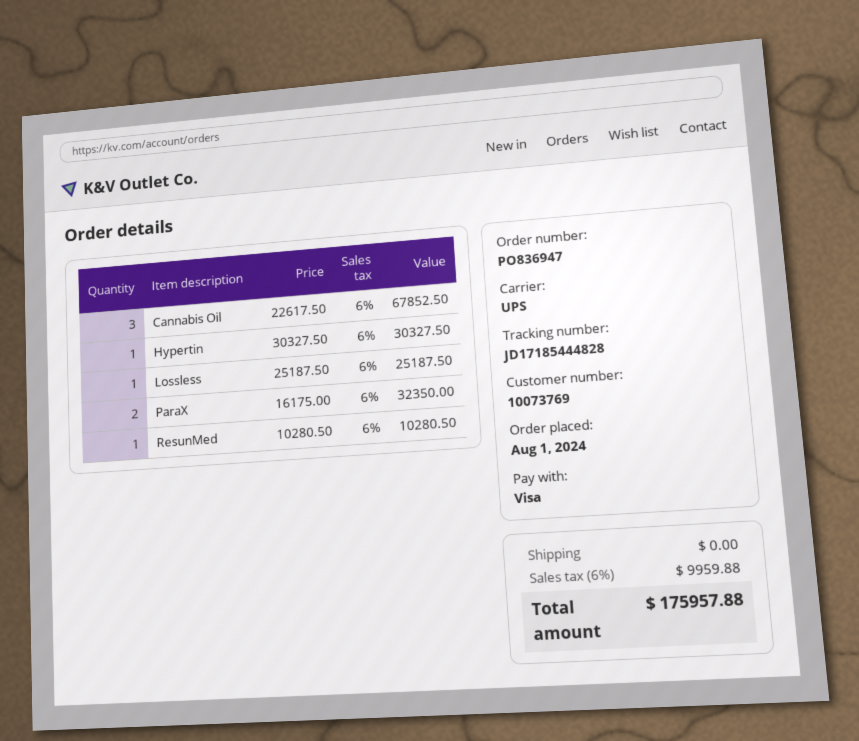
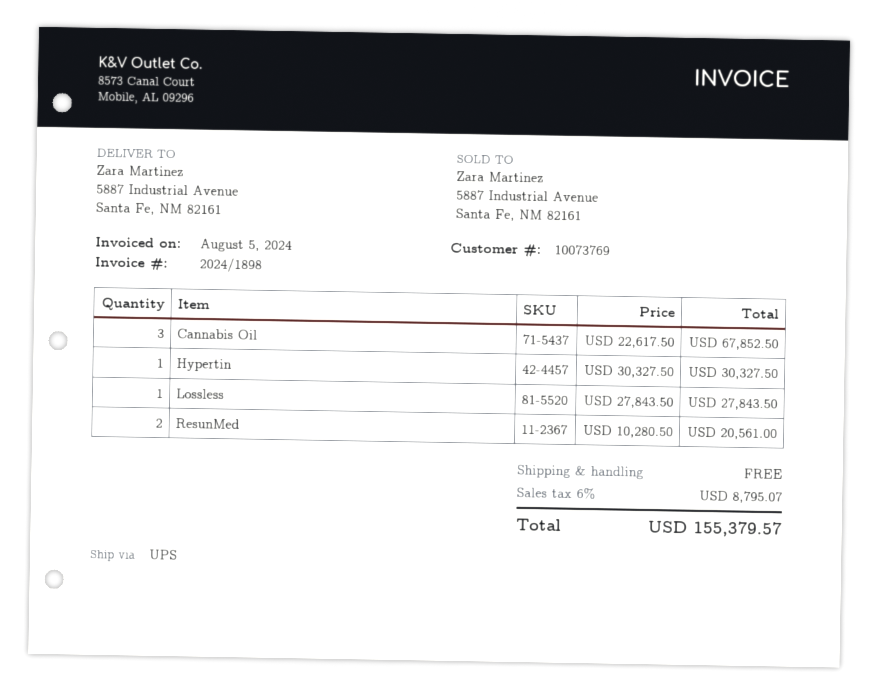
Lossless: 1 x 25187.50 = 25187.50 -> 1 x 27843.50 = 27843.50
ParaX: 2 x 16175.00 = 32350.00 -> none
ResunMed: 1 x 10280.50 = 10280.50 -> 2 x 10280.50 = 20561.00
tax: 6% = 9959.88 -> 6% = 8795.07
total: 175957.88 -> 155379.57

